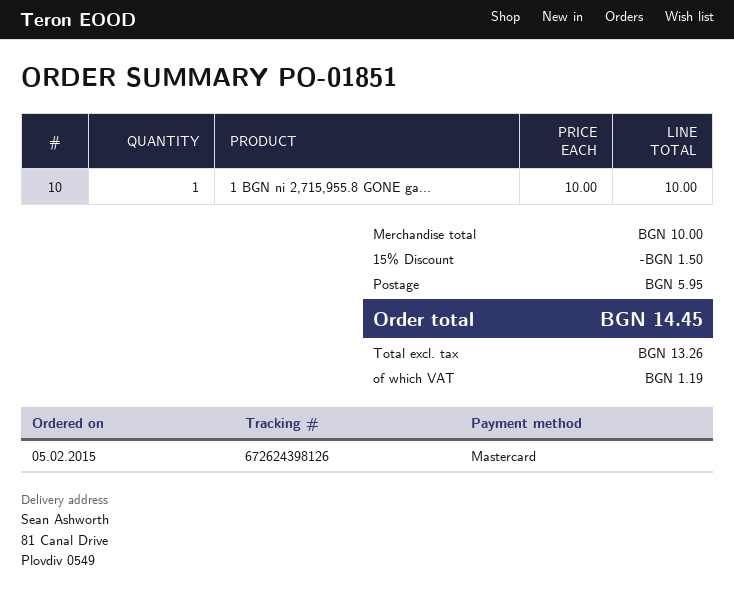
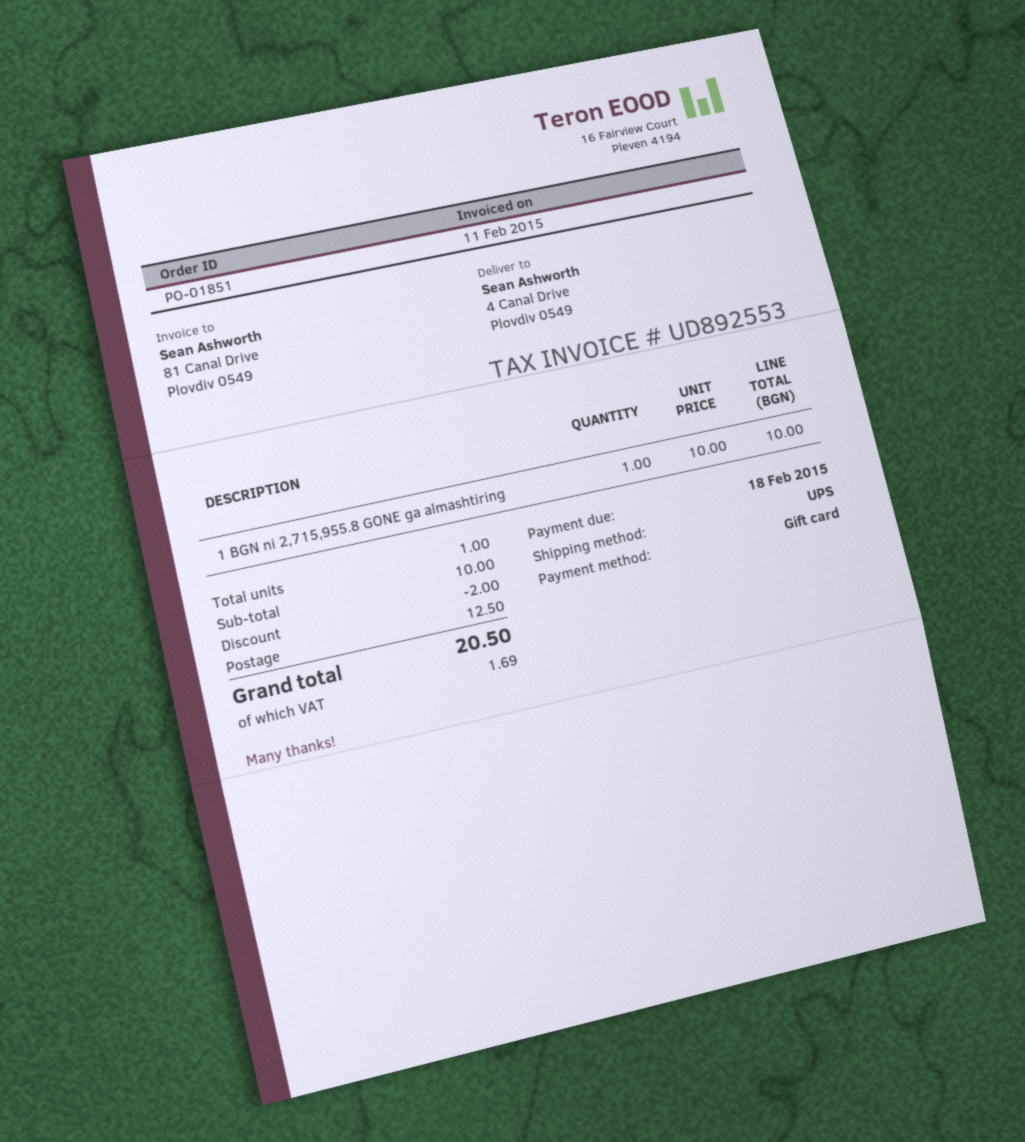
payment method: Mastercard -> gift card
ship to: 81 Canal Drive, Plovdiv 0549 -> 4 Canal Drive, Plovdiv 0549
discount: 1.50 -> 2.00
shipping: 5.95 -> 12.50
tax: 1.19 -> 1.69
total: 14.45 -> 20.50

